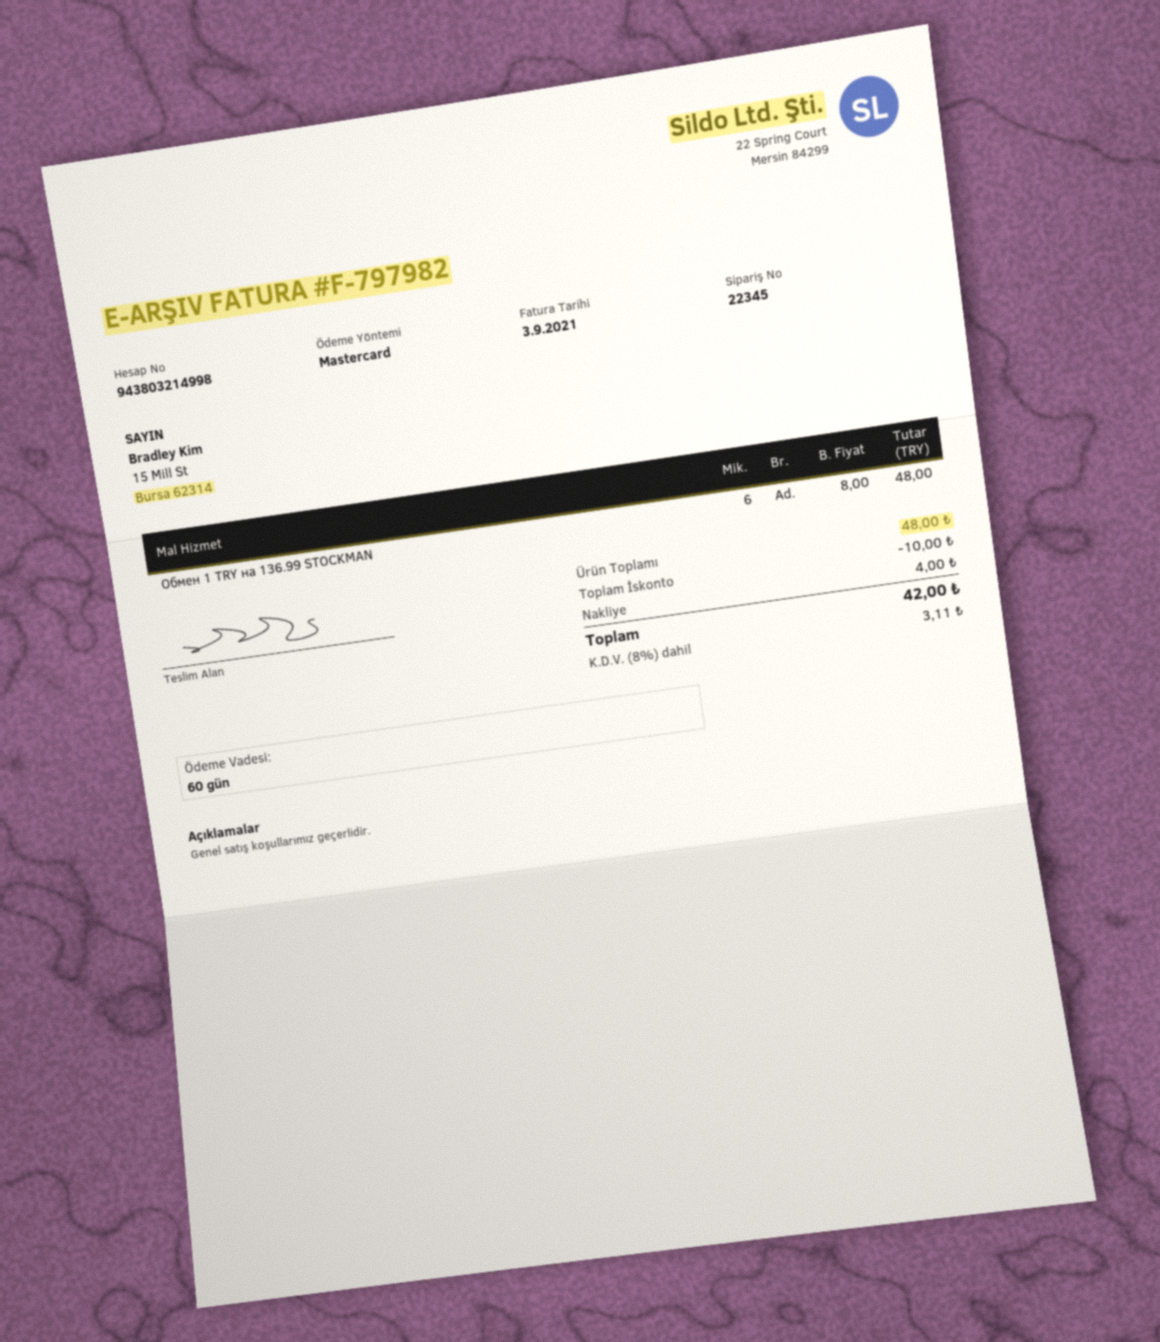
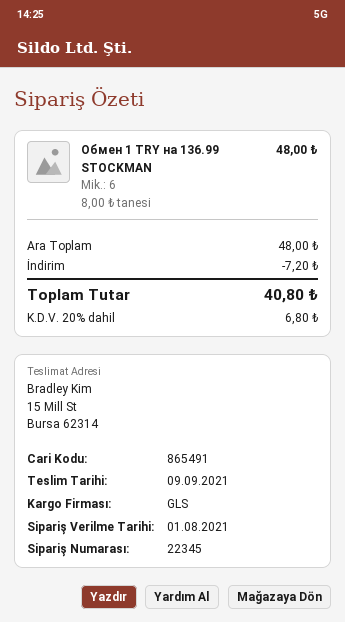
discount: 10.00 -> 7.20
shipping: 4.00 -> none
tax: 8% = 3.11 -> 20% = 6.80
total: 42.00 -> 40.80

